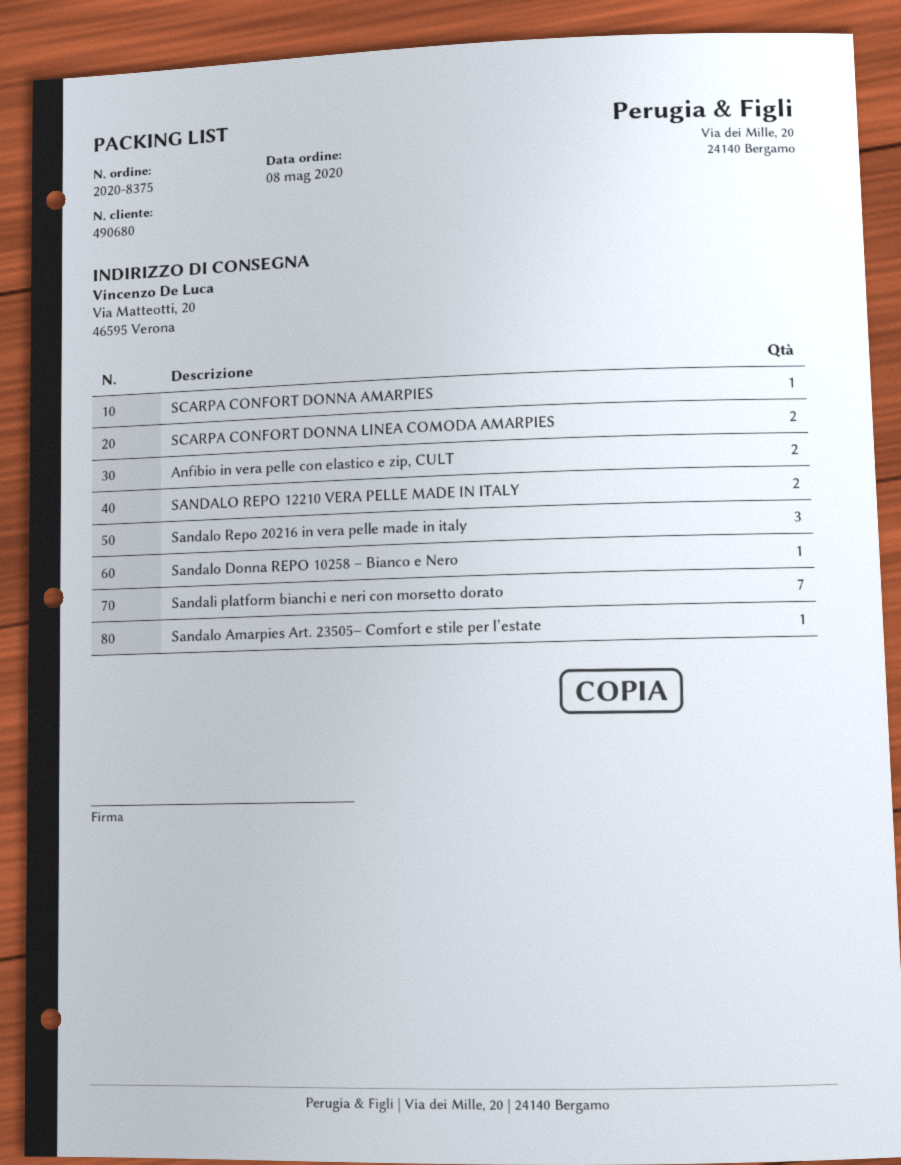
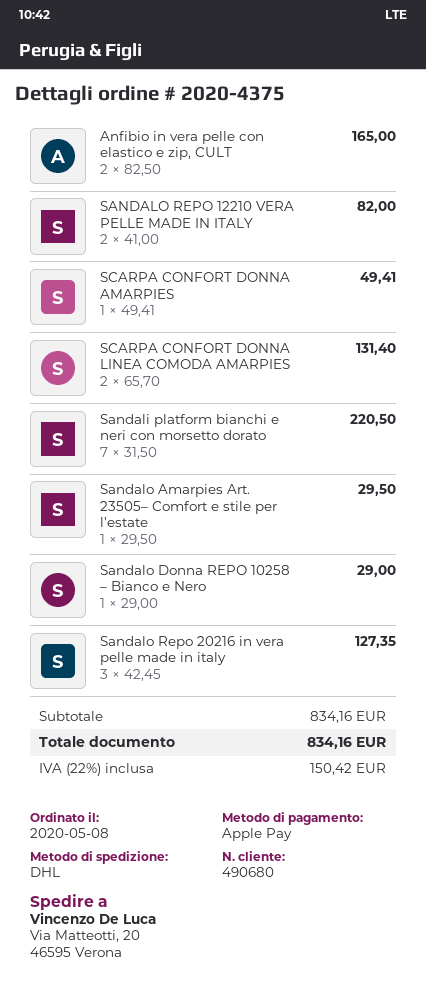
order number: 2020-8375 -> 2020-4375

